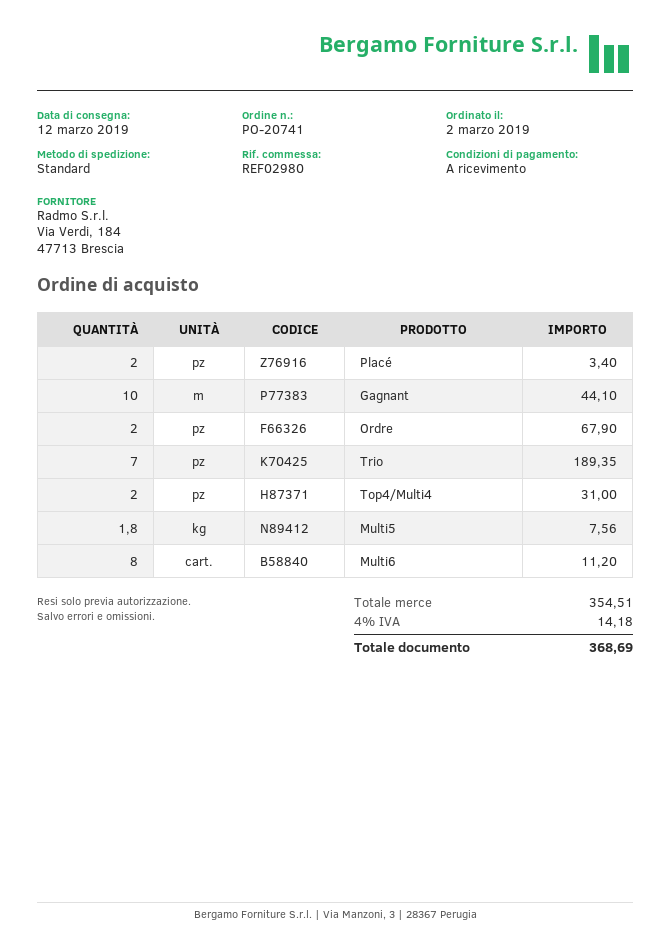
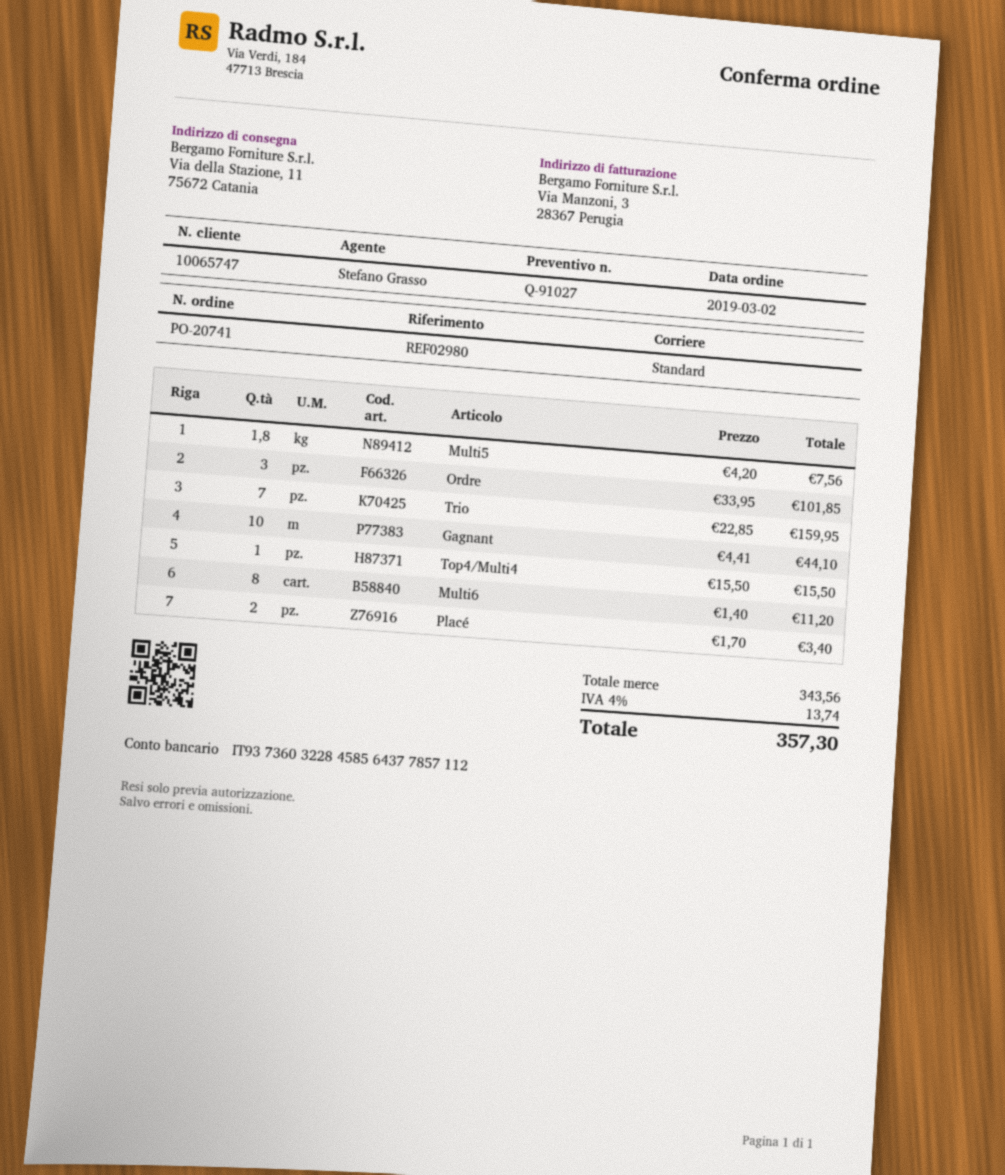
Ordre: 2 for 67.90 -> 3 for 101.85
Trio: 7 for 189.35 -> 7 for 159.95
Top4/Multi4: 2 for 31.00 -> 1 for 15.50
subtotal: 354.51 -> 343.56
tax: 4% = 14.18 -> 4% = 13.74
total: 368.69 -> 357.30

